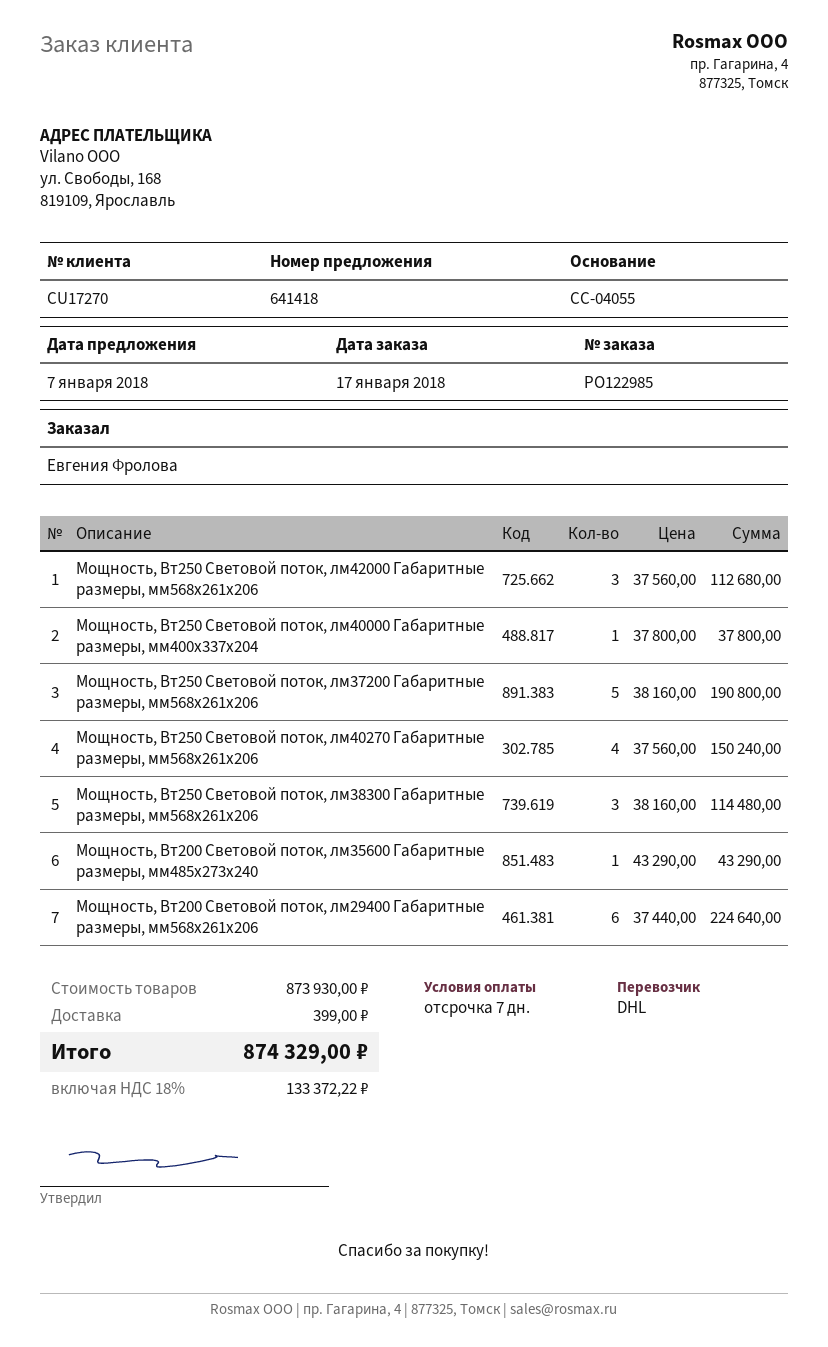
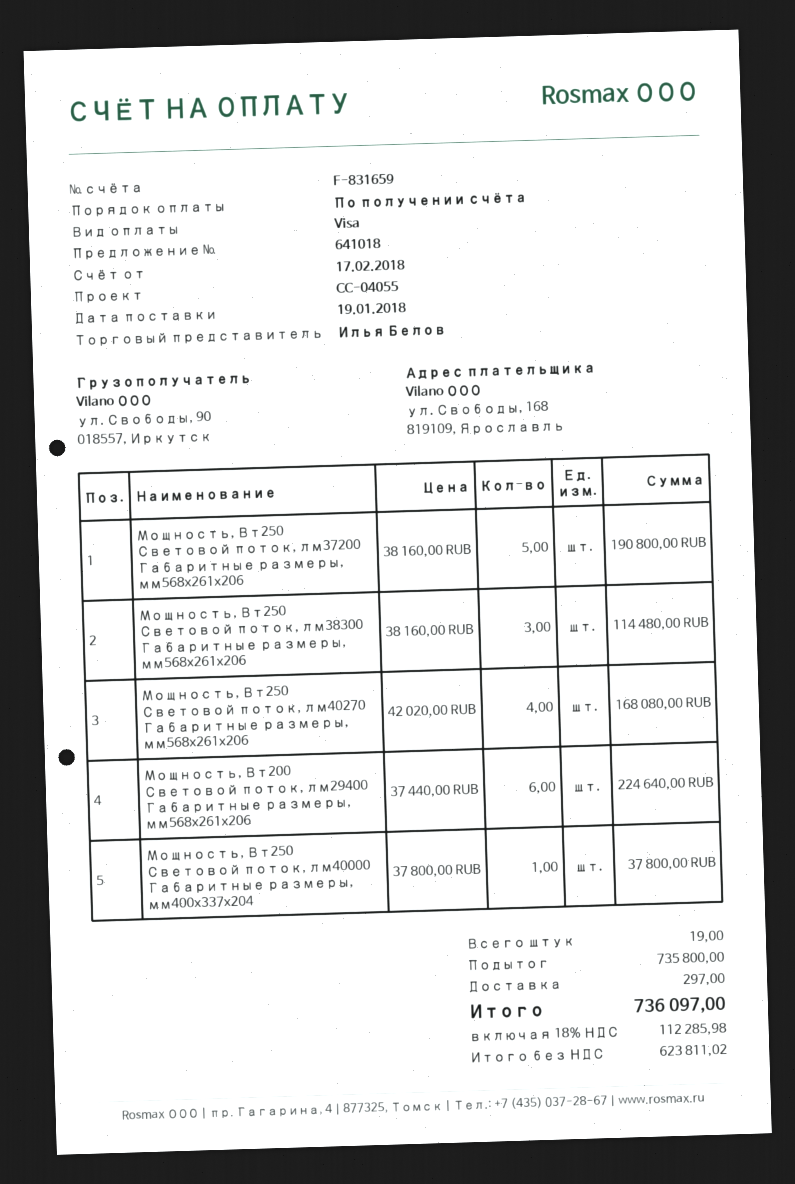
quote number: 641418 -> 641018
payment terms: 7 days -> on receipt
Мощность, Вт250 Световой поток, лм42000 Габаритные размеры, мм568x261x206: 3 x 37560.00 = 112680.00 -> none
Мощность, Вт250 Световой поток, лм40270 Габаритные размеры, мм568x261x206: 4 x 37560.00 = 150240.00 -> 4 x 42020.00 = 168080.00
Мощность, Вт200 Световой поток, лм35600 Габаритные размеры, мм485x273x240: 1 x 43290.00 = 43290.00 -> none
subtotal: 873930.00 -> 735800.00
shipping: 399.00 -> 297.00
tax: 18% = 133372.22 -> 18% = 112285.98
total: 874329.00 -> 736097.00

